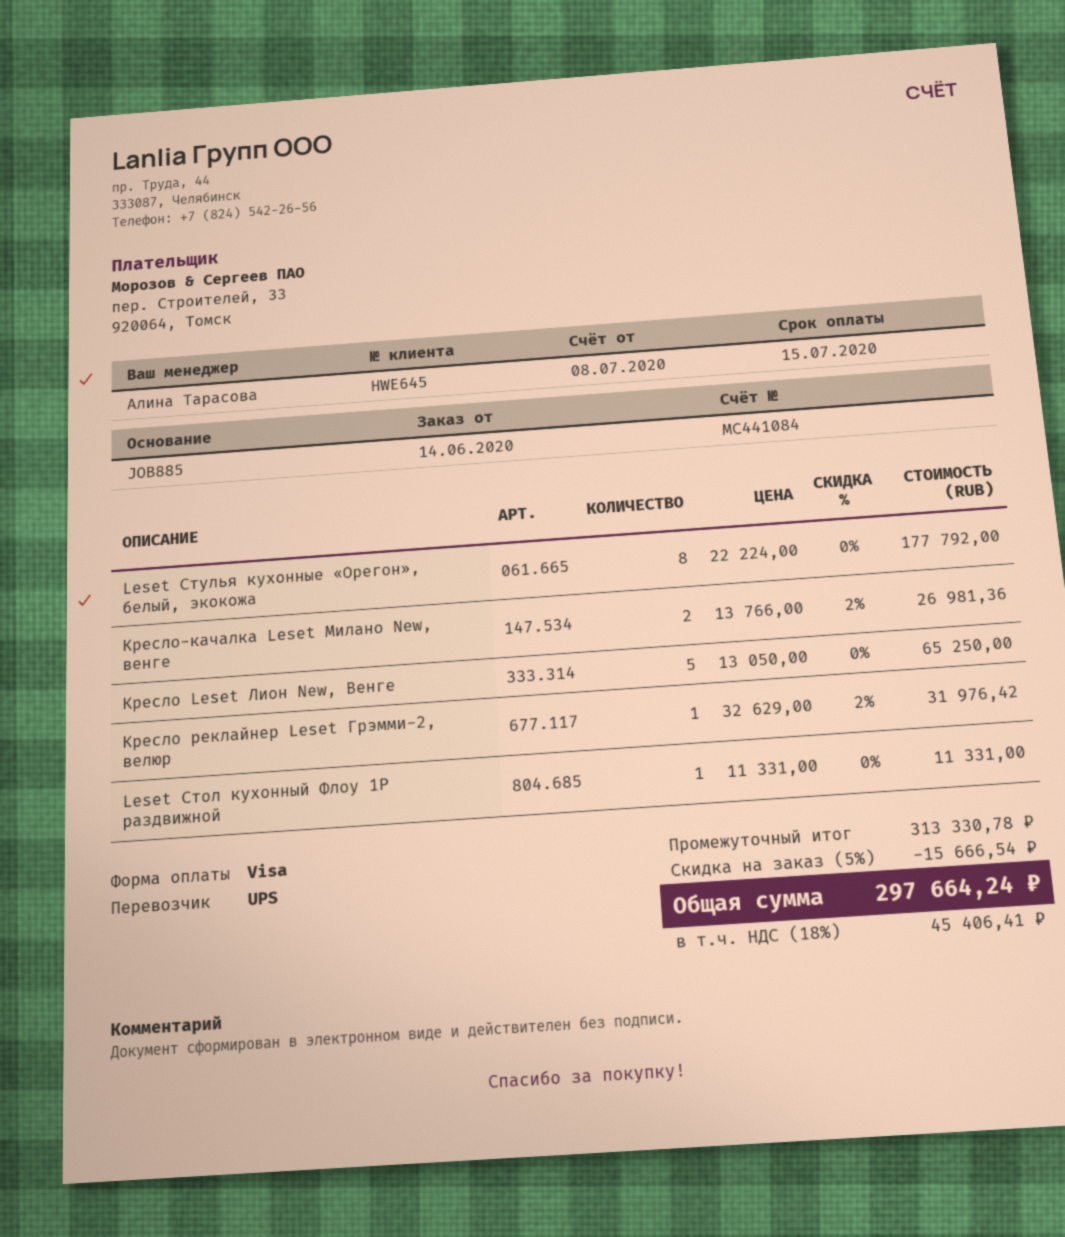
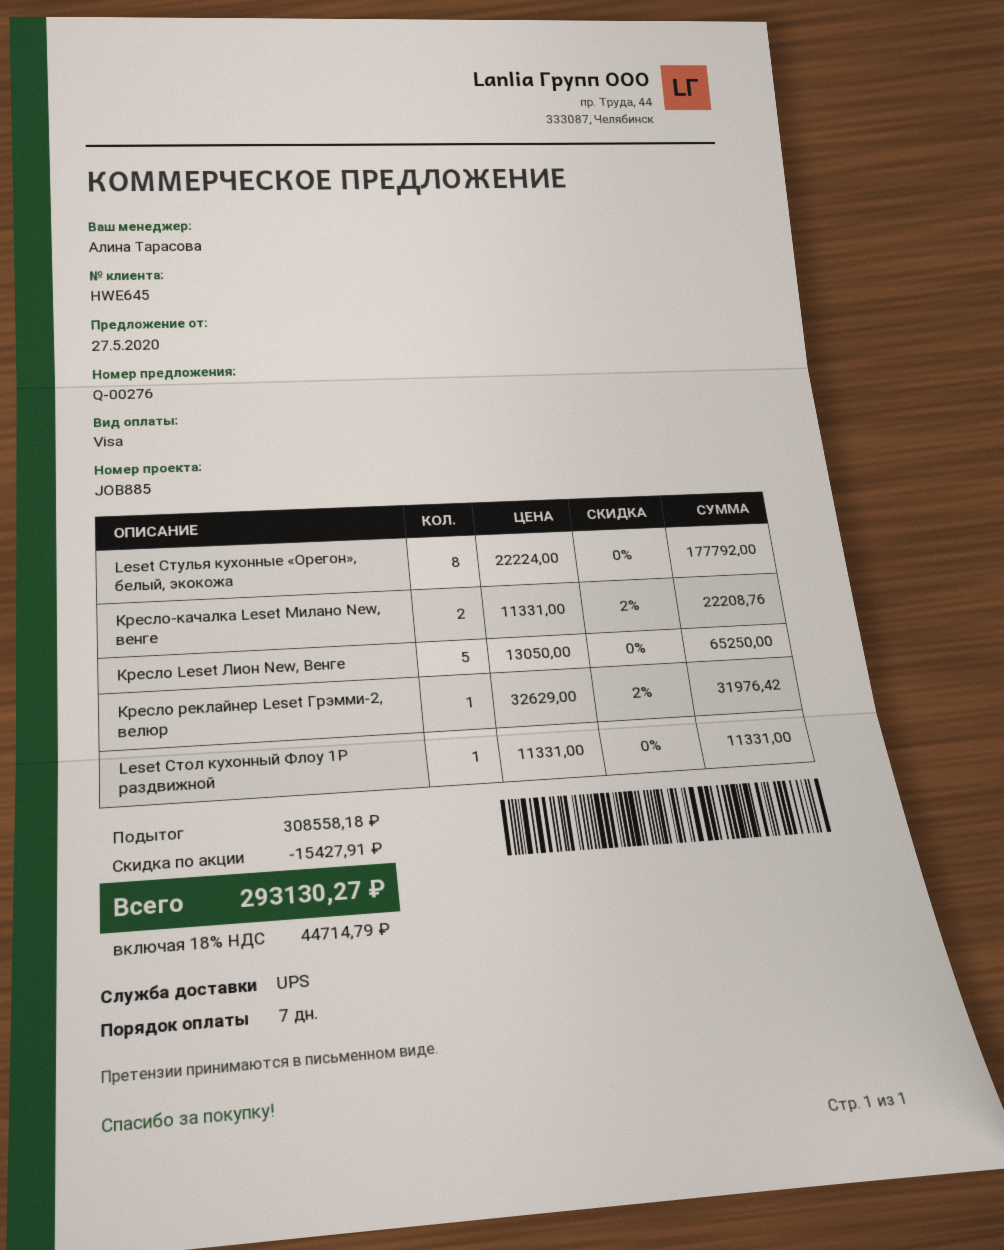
Кресло-качалка Leset Милано New, венге: 2 x 13766.00 - 2% = 26981.36 -> 2 x 11331.00 - 2% = 22208.76
subtotal: 313330.78 -> 308558.18
discount: 15666.54 -> 15427.91
tax: 18% = 45406.41 -> 18% = 44714.79
total: 297664.24 -> 293130.27

